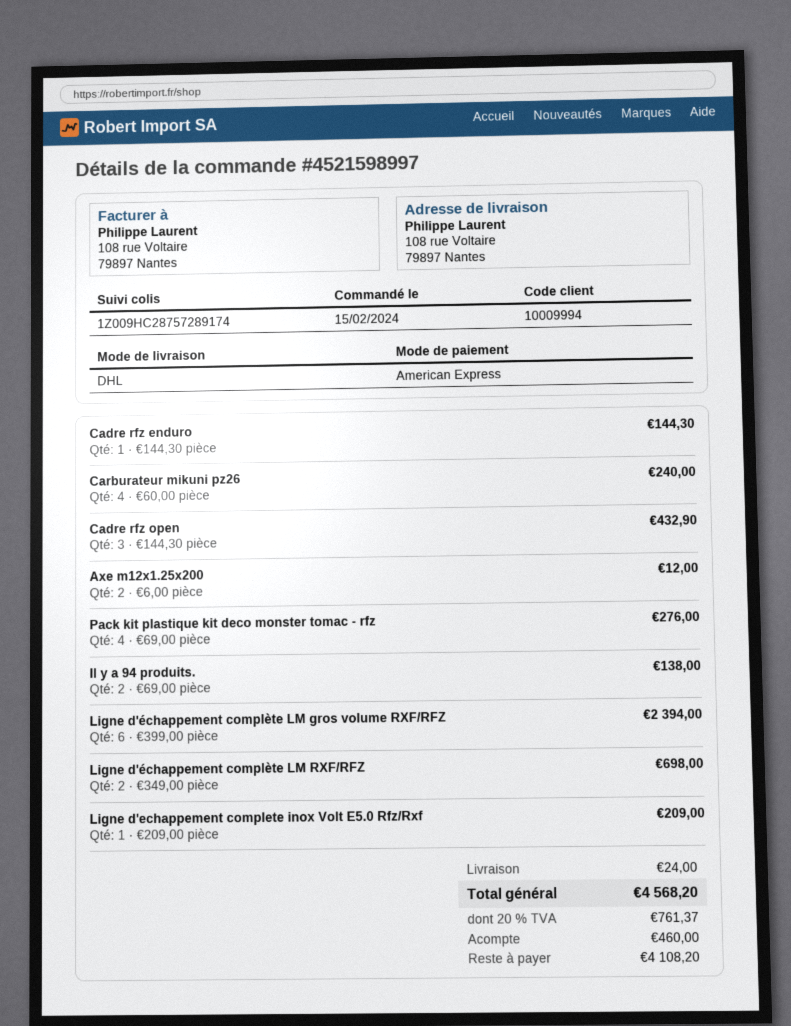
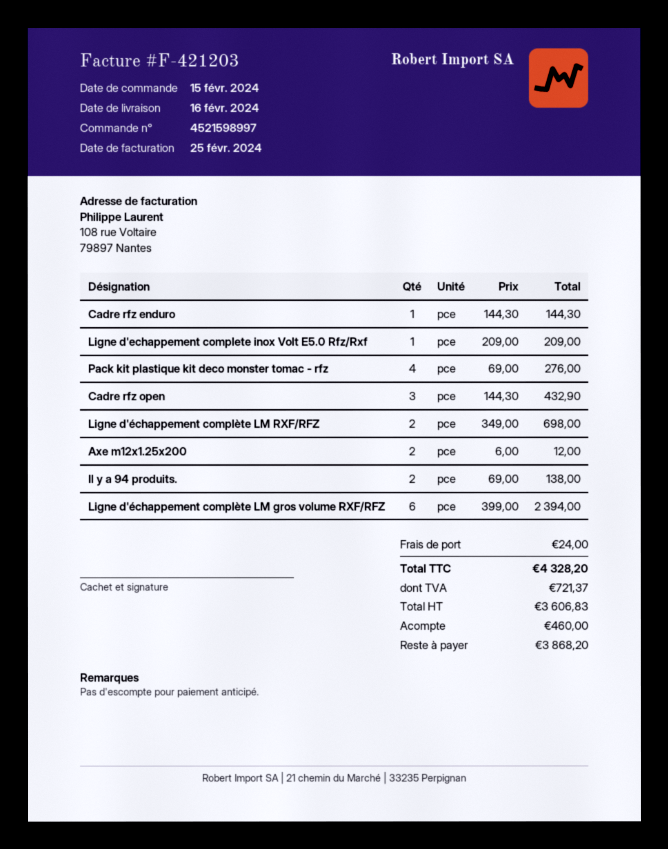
Carburateur mikuni pz26: 4 x 60.00 = 240.00 -> none
tax: 761.37 -> 721.37
total: 4568.20 -> 4328.20
balance: 4108.20 -> 3868.20

